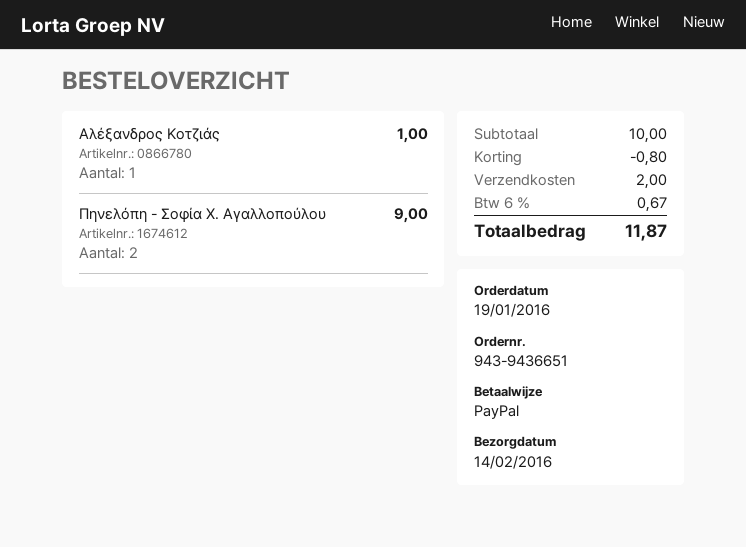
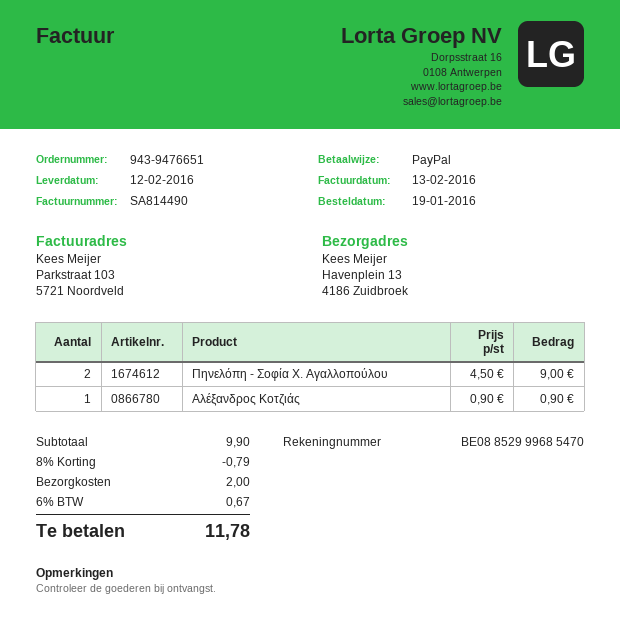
order number: 943-9436651 -> 943-9476651
delivery date: 2016-02-14 -> 2016-02-12
Αλέξανδρος Κοτζιάς: 1 for 1.00 -> 1 for 0.90
subtotal: 10.00 -> 9.90
discount: 0.80 -> 0.79
total: 11.87 -> 11.78

